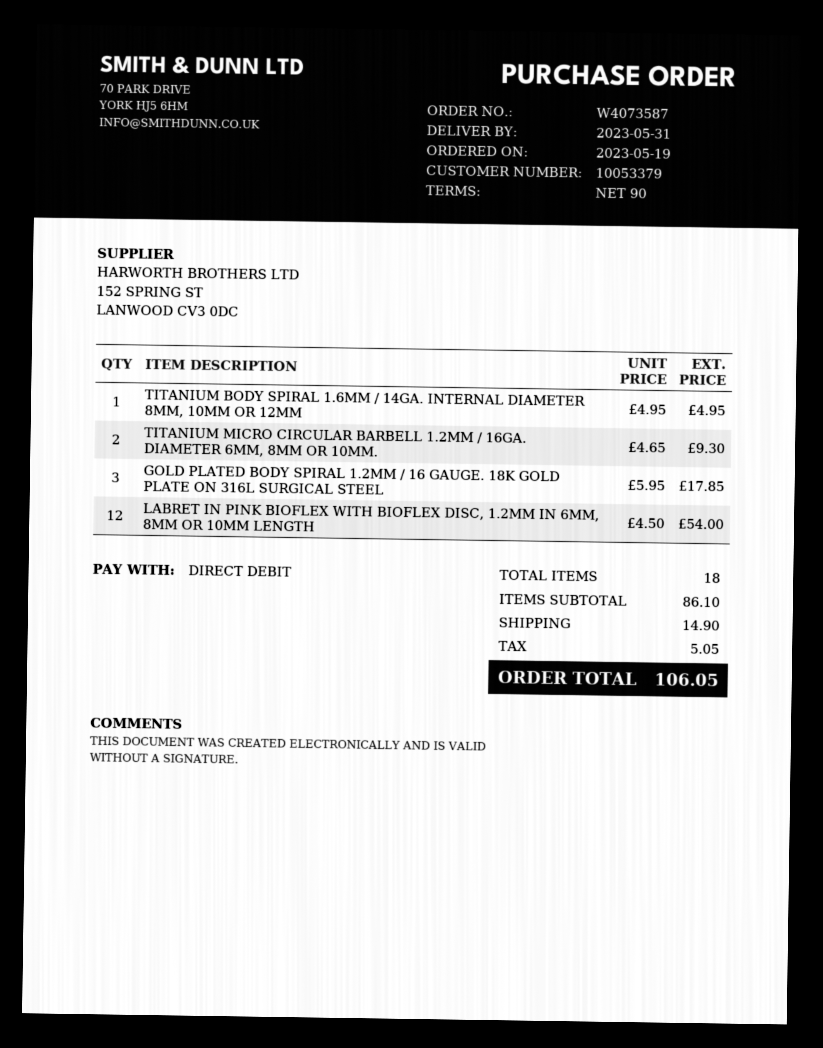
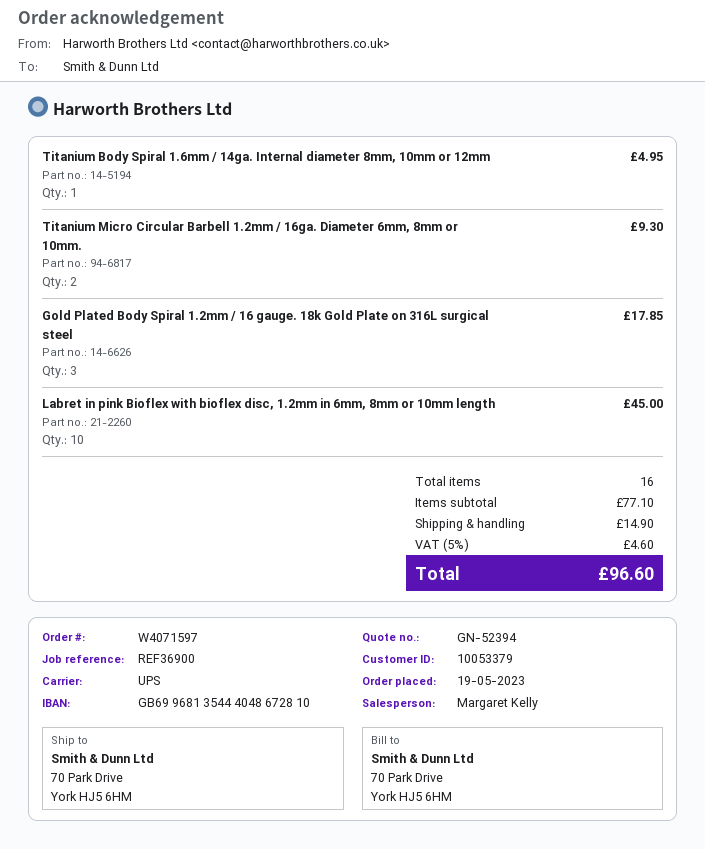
order number: W4073587 -> W4071597
LABRET IN PINK BIOFLEX WITH BIOFLEX DISC, 1.2MM IN 6MM, 8MM OR 10MM LENGTH: 12 for 54.00 -> 10 for 45.00
total quantity: 18 -> 16
subtotal: 86.10 -> 77.10
tax: 5.05 -> 4.60
total: 106.05 -> 96.60

